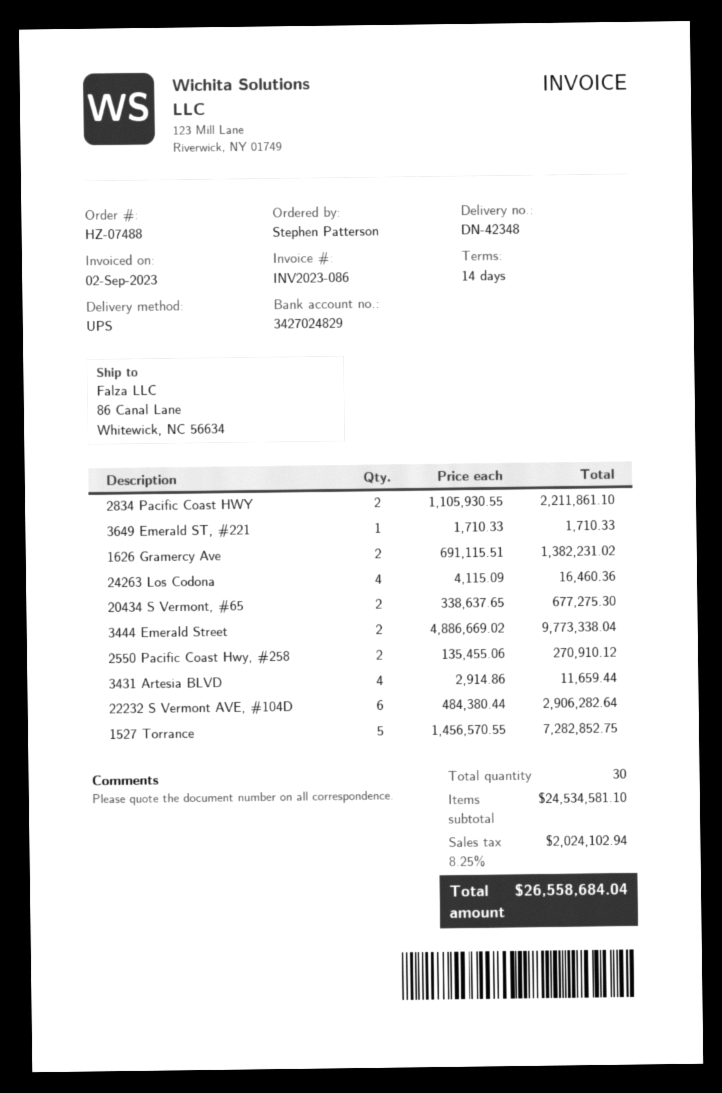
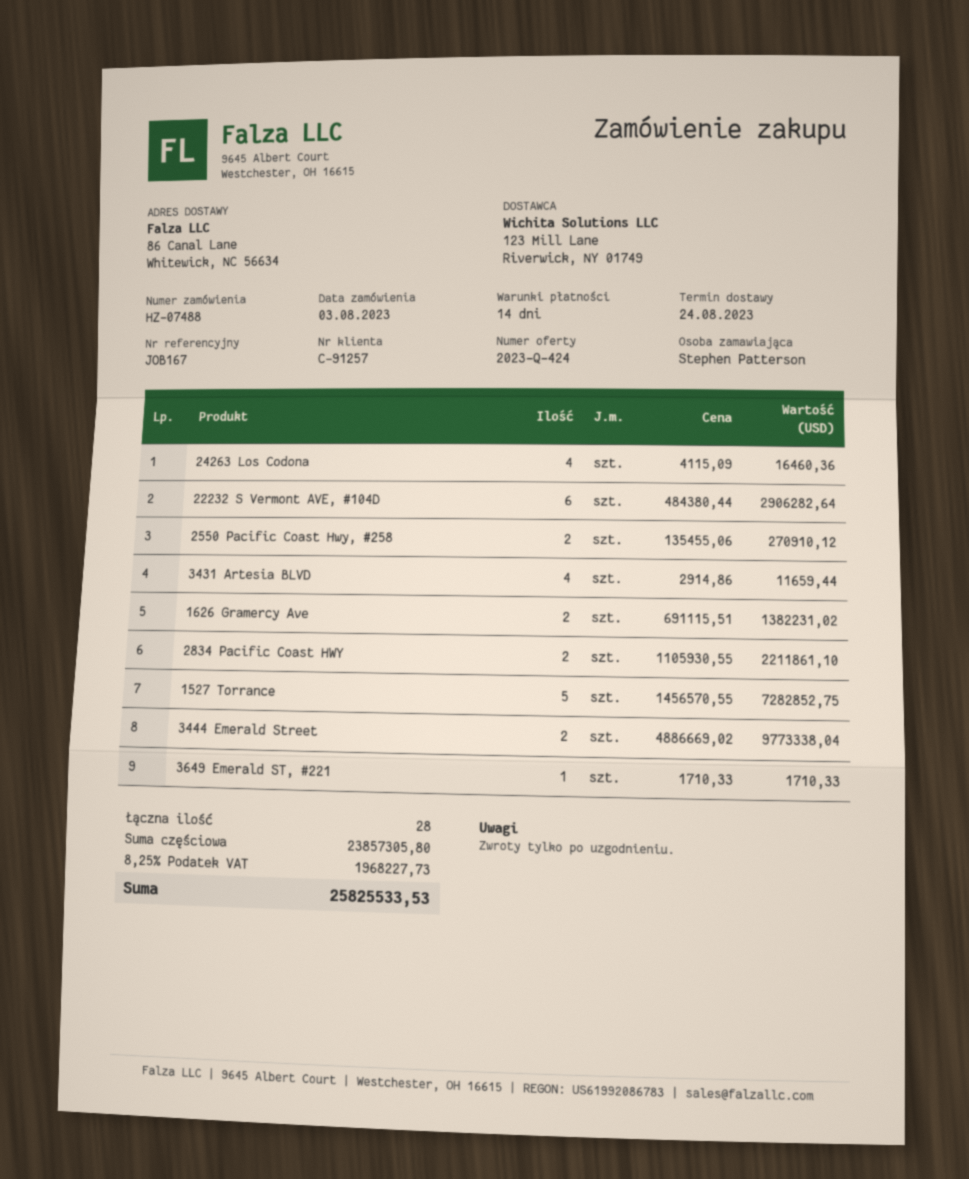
20434 S Vermont, #65: 2 x 338637.65 = 677275.30 -> none
total quantity: 30 -> 28
subtotal: 24534581.10 -> 23857305.80
tax: 8.25% = 2024102.94 -> 8.25% = 1968227.73
total: 26558684.04 -> 25825533.53

